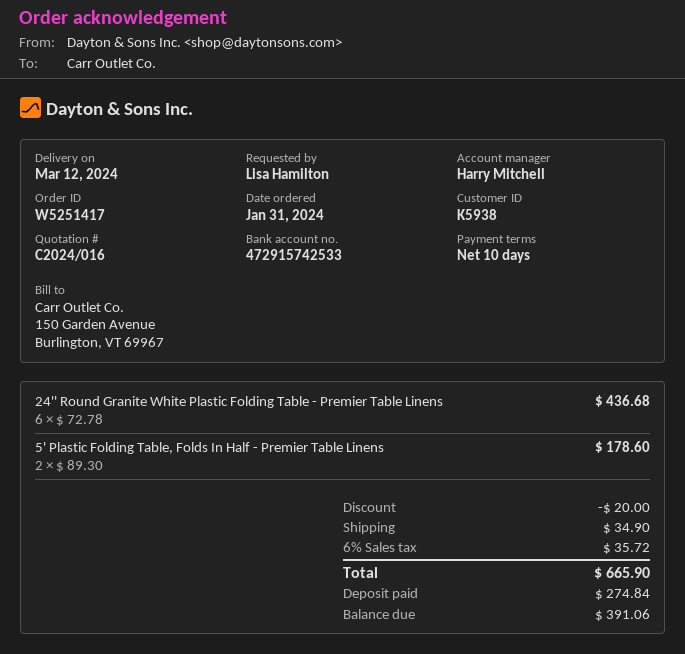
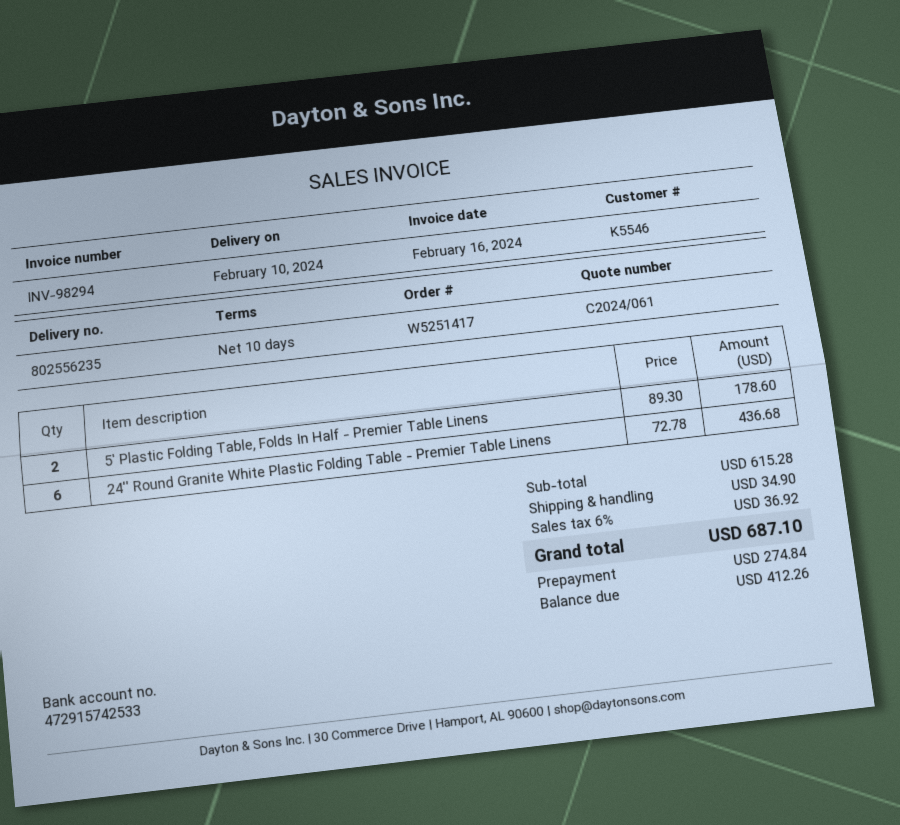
quote number: C2024/016 -> C2024/061
delivery date: 2024-03-12 -> 2024-02-10
customer number: K5938 -> K5546
discount: 20.00 -> none
tax: 6% = 35.72 -> 6% = 36.92
total: 665.90 -> 687.10
balance: 391.06 -> 412.26

